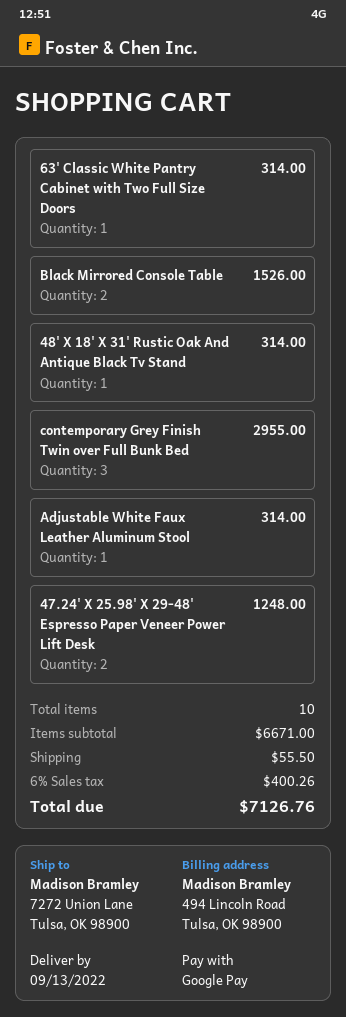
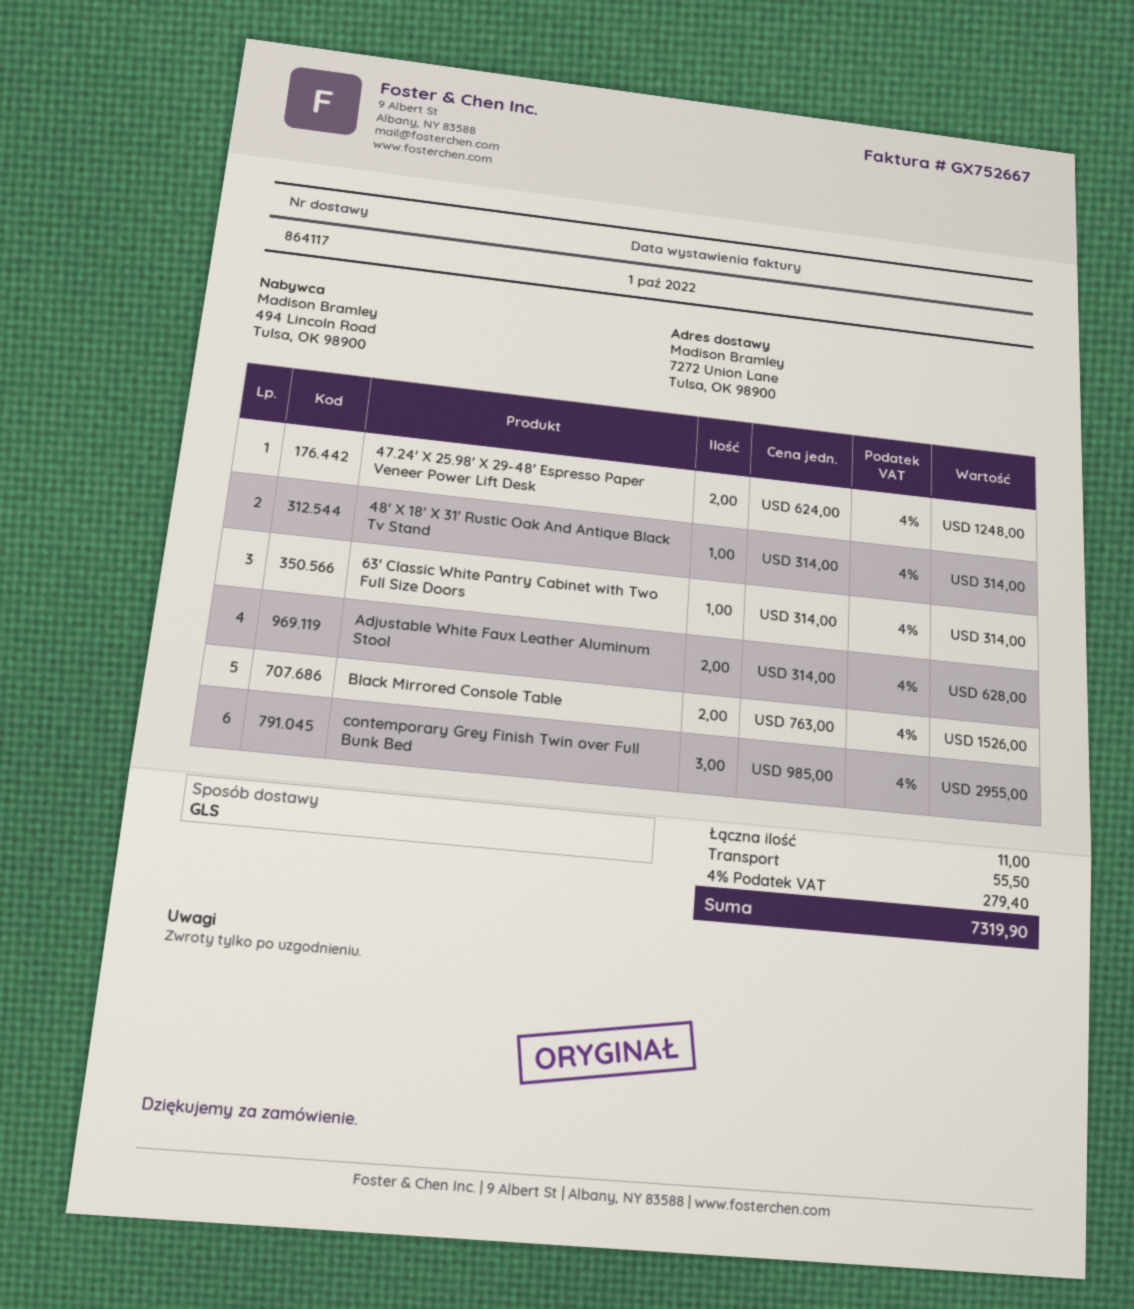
Adjustable White Faux Leather Aluminum Stool: 1 for 314.00 -> 2 for 628.00
total quantity: 10 -> 11
tax: 6% = 400.26 -> 4% = 279.40
total: 7126.76 -> 7319.90

